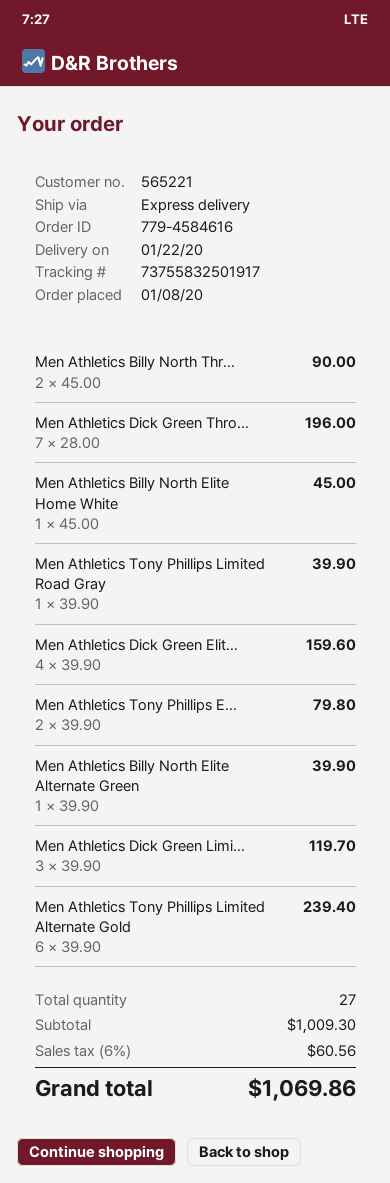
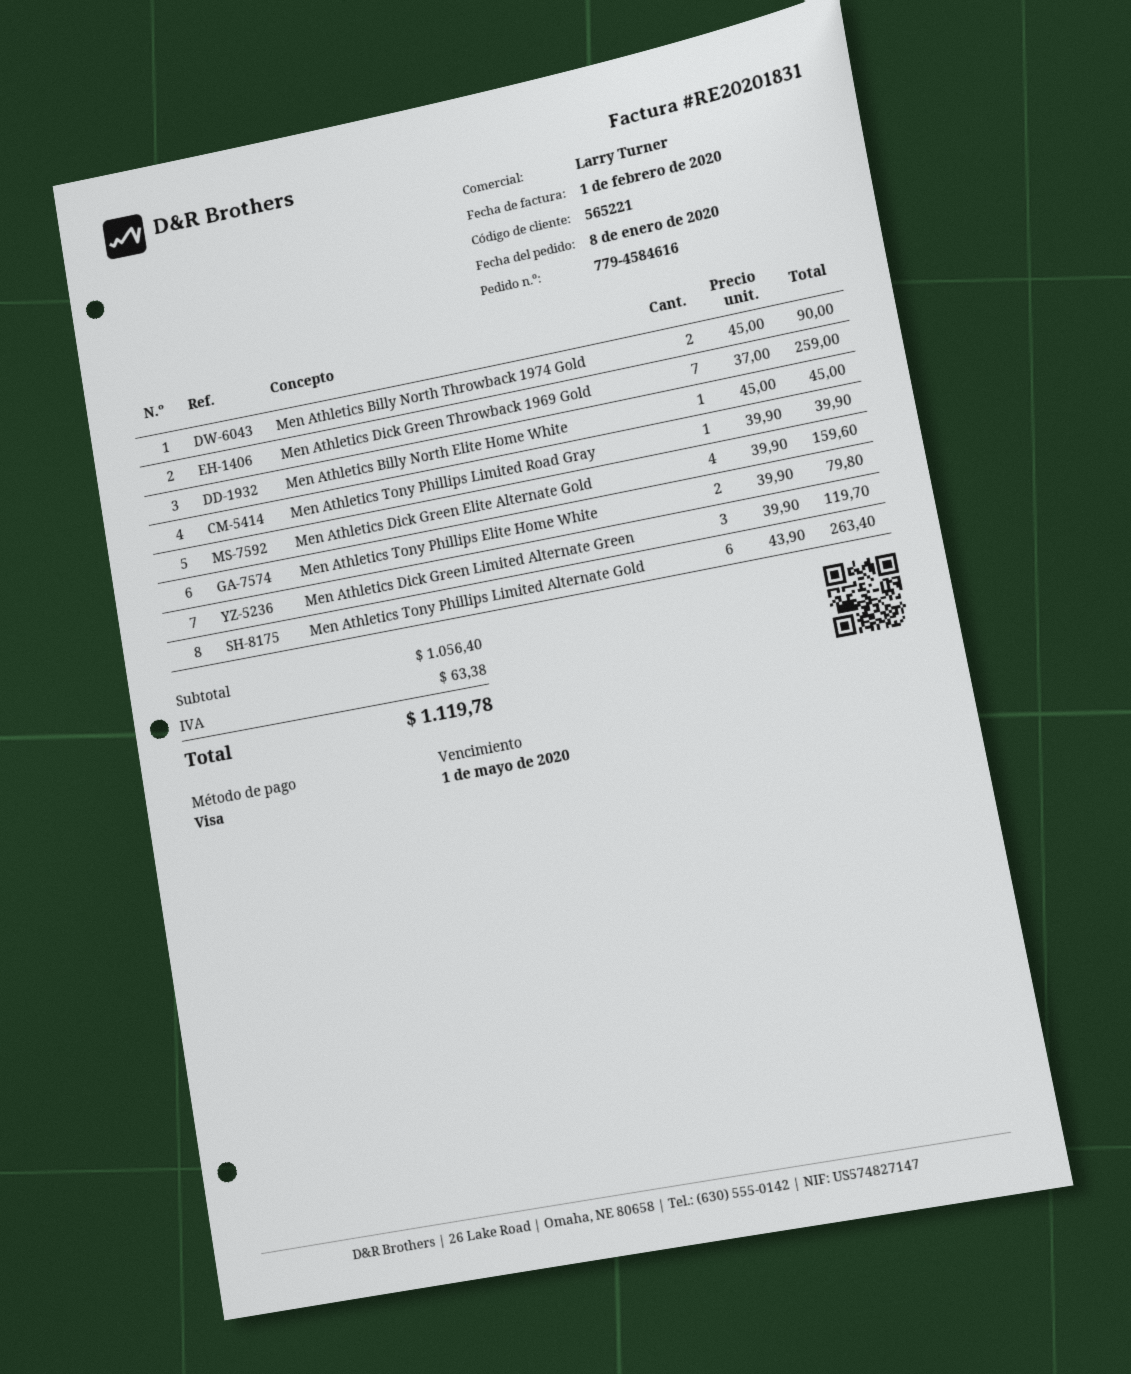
Men Athletics Dick Green Thro...: 7 x 28.00 = 196.00 -> 7 x 37.00 = 259.00
Men Athletics Billy North Elite Alternate Green: 1 x 39.90 = 39.90 -> none
Men Athletics Tony Phillips Limited Alternate Gold: 6 x 39.90 = 239.40 -> 6 x 43.90 = 263.40
subtotal: 1009.30 -> 1056.40
tax: 60.56 -> 63.38
total: 1069.86 -> 1119.78

